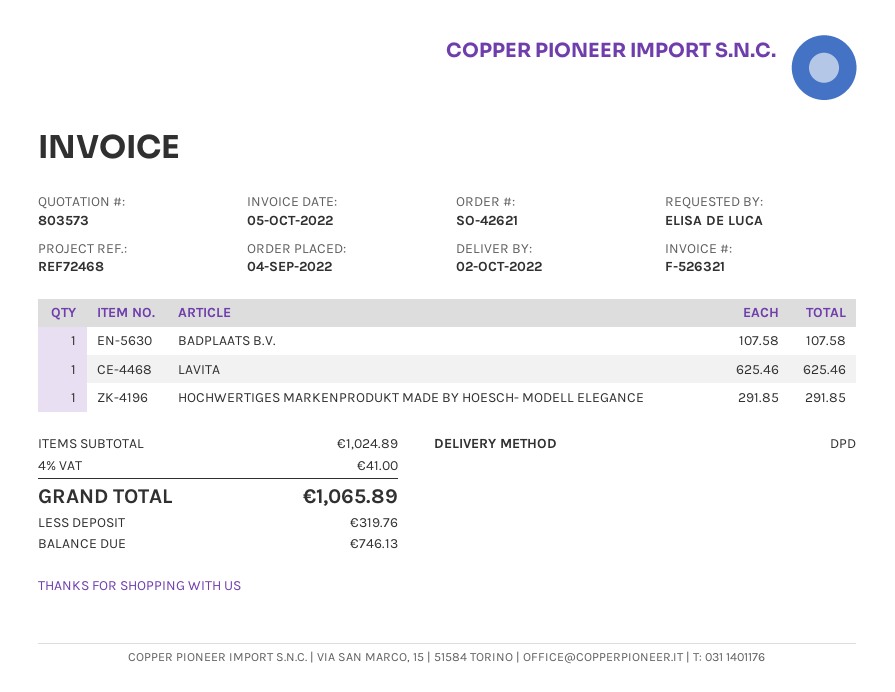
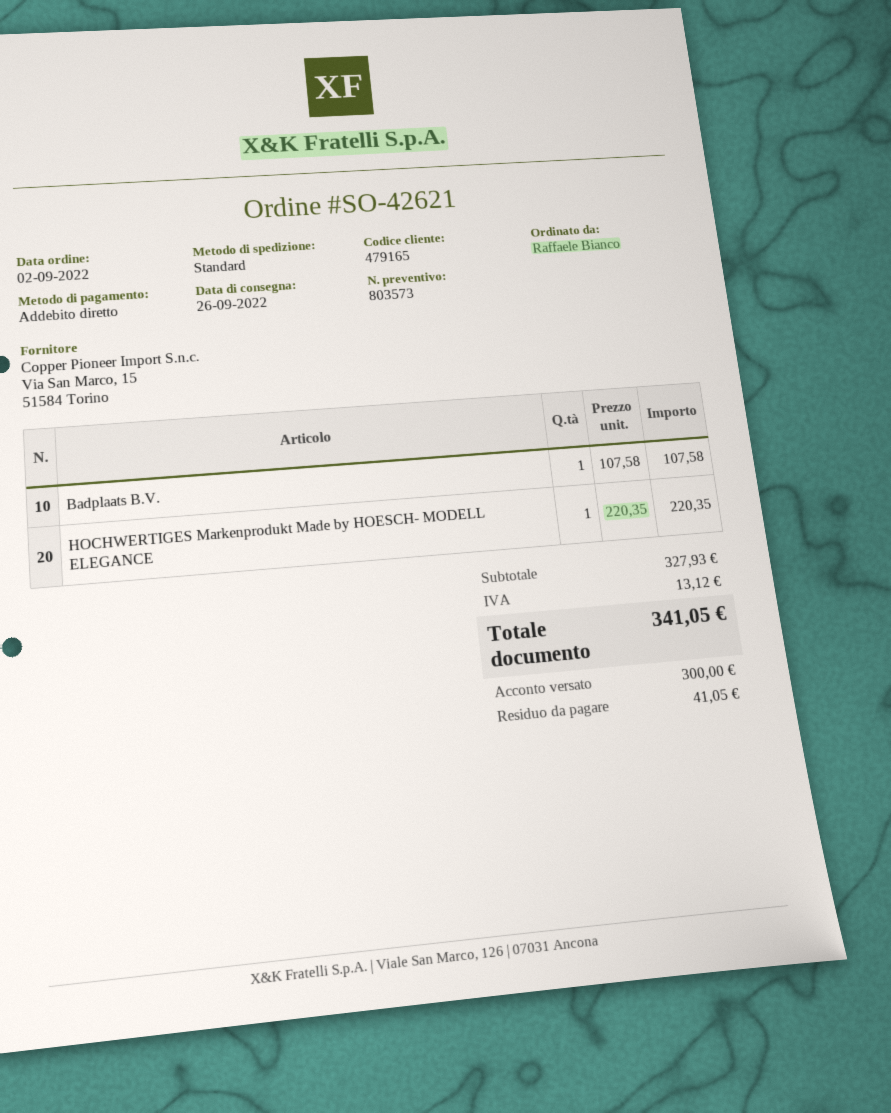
order date: 2022-09-04 -> 2022-09-02
delivery date: 2022-10-02 -> 2022-09-26
ordered by: ELISA DE LUCA -> Raffaele Bianco
shipping method: DPD -> standard
LAVITA: 1 x 625.46 = 625.46 -> none
HOCHWERTIGES MARKENPRODUKT MADE BY HOESCH- MODELL ELEGANCE: 1 x 291.85 = 291.85 -> 1 x 220.35 = 220.35
subtotal: 1024.89 -> 327.93
tax: 41.00 -> 13.12
total: 1065.89 -> 341.05
deposit: 319.76 -> 300.00
balance: 746.13 -> 41.05

